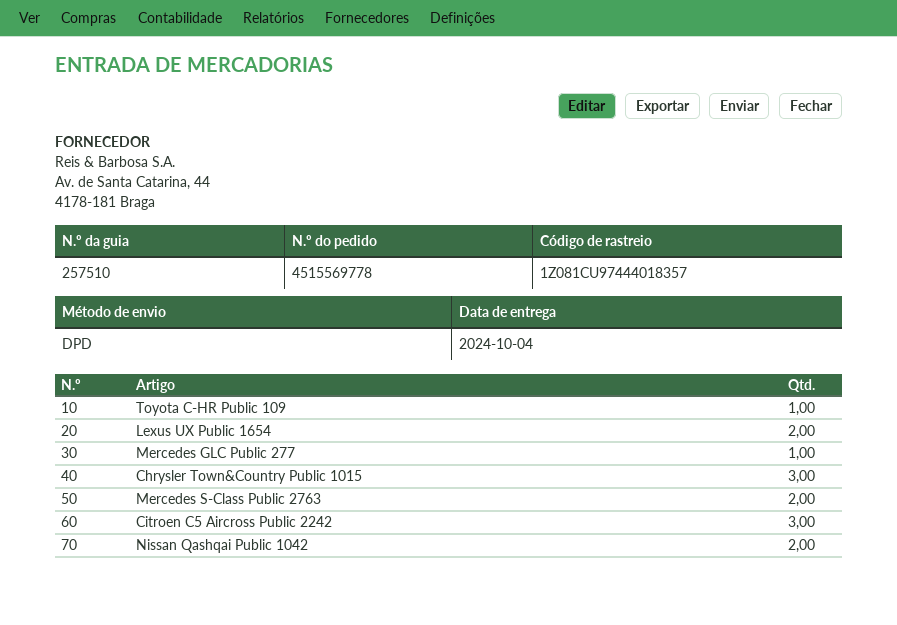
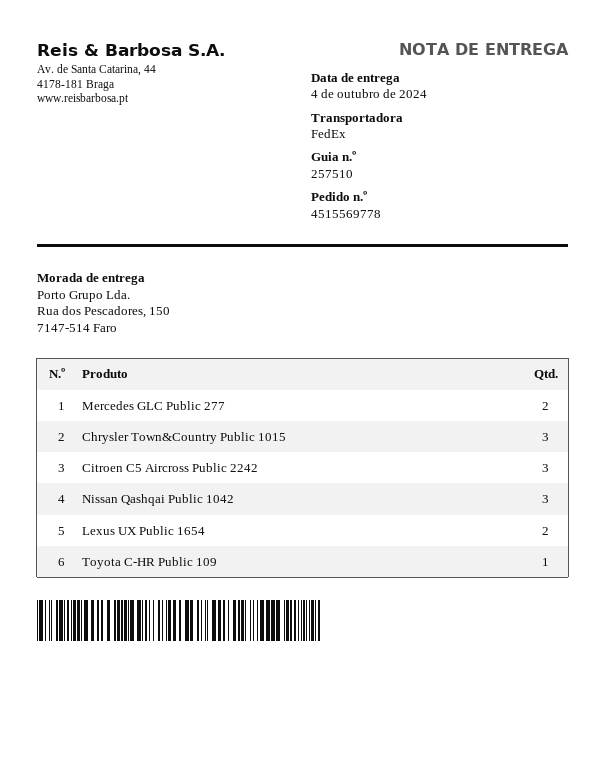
shipping method: DPD -> FedEx
Mercedes GLC Public 277: 1 -> 2
Mercedes S-Class Public 2763: 2 -> none
Nissan Qashqai Public 1042: 2 -> 3

